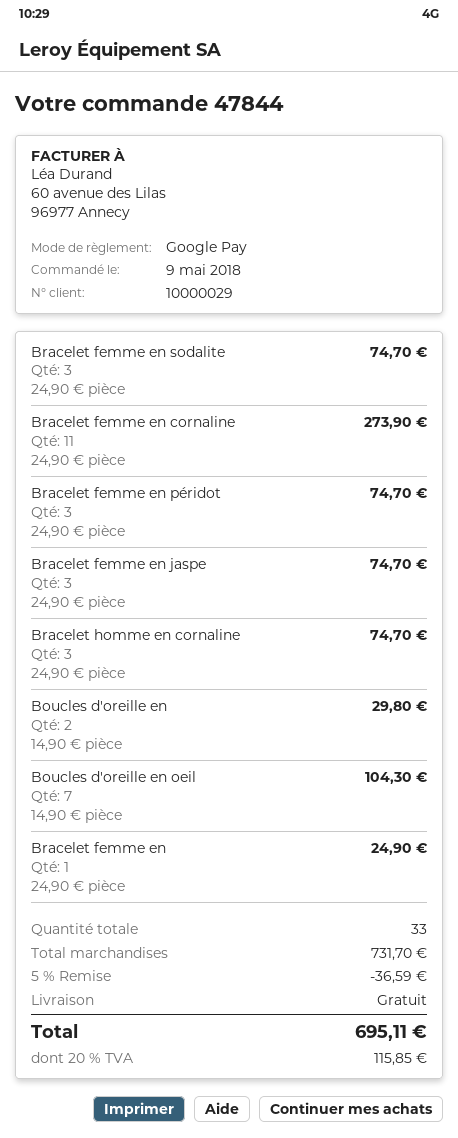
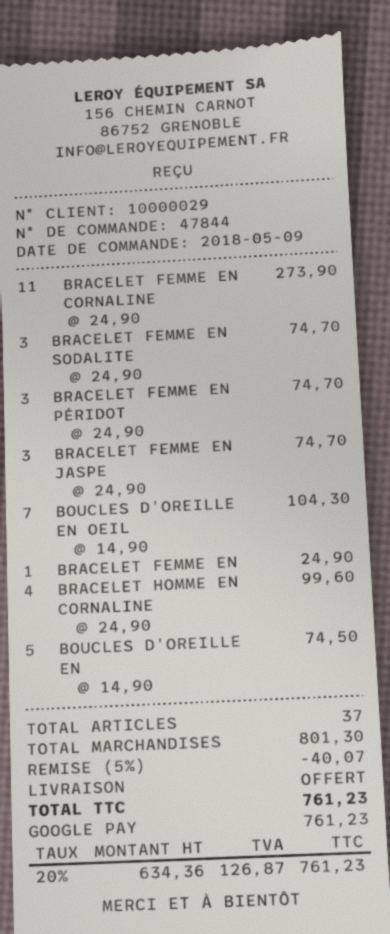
Bracelet homme en cornaline: 3 x 24.90 = 74.70 -> 4 x 24.90 = 99.60
Boucles d'oreille en: 2 x 14.90 = 29.80 -> 5 x 14.90 = 74.50
total quantity: 33 -> 37
subtotal: 731.70 -> 801.30
discount: 5% = 36.59 -> 5% = 40.07
tax: 20% = 115.85 -> 20% = 126.87
total: 695.11 -> 761.23

